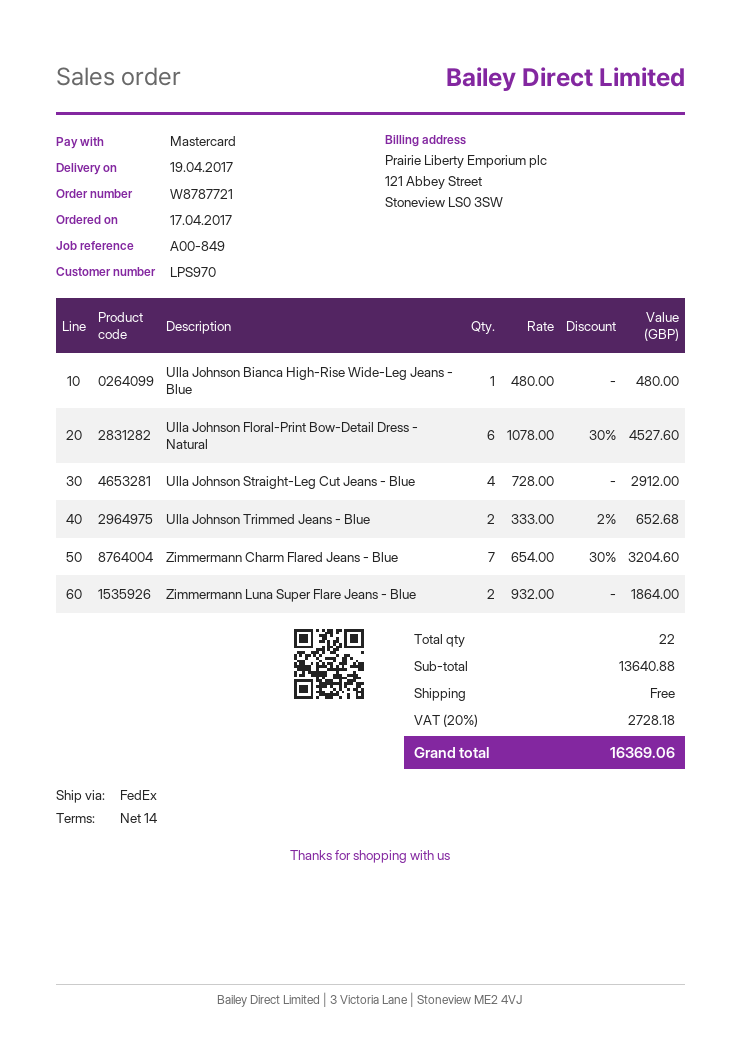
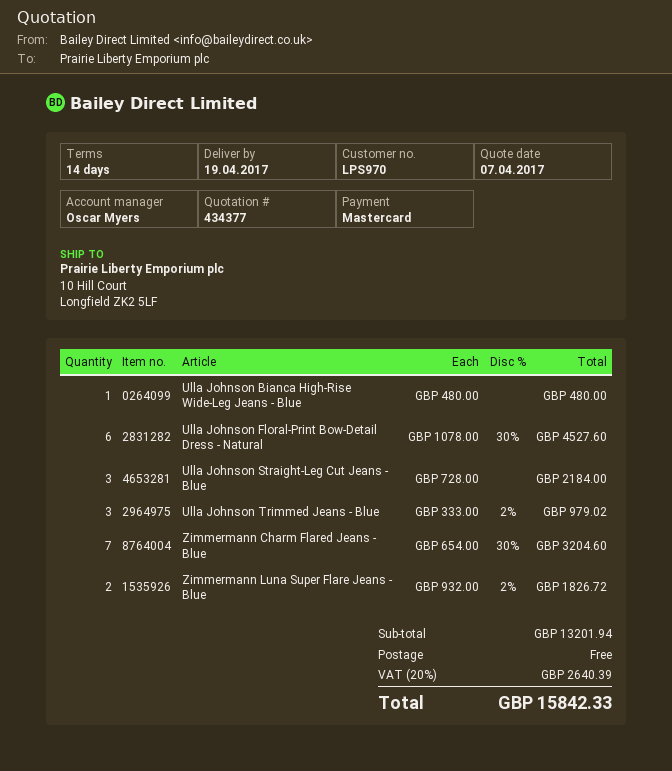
Ulla Johnson Straight-Leg Cut Jeans - Blue: 4 x 728.00 = 2912.00 -> 3 x 728.00 = 2184.00
Ulla Johnson Trimmed Jeans - Blue: 2 x 333.00 - 2% = 652.68 -> 3 x 333.00 - 2% = 979.02
Zimmermann Luna Super Flare Jeans - Blue: 2 x 932.00 = 1864.00 -> 2 x 932.00 - 2% = 1826.72
subtotal: 13640.88 -> 13201.94
tax: 20% = 2728.18 -> 20% = 2640.39
total: 16369.06 -> 15842.33

